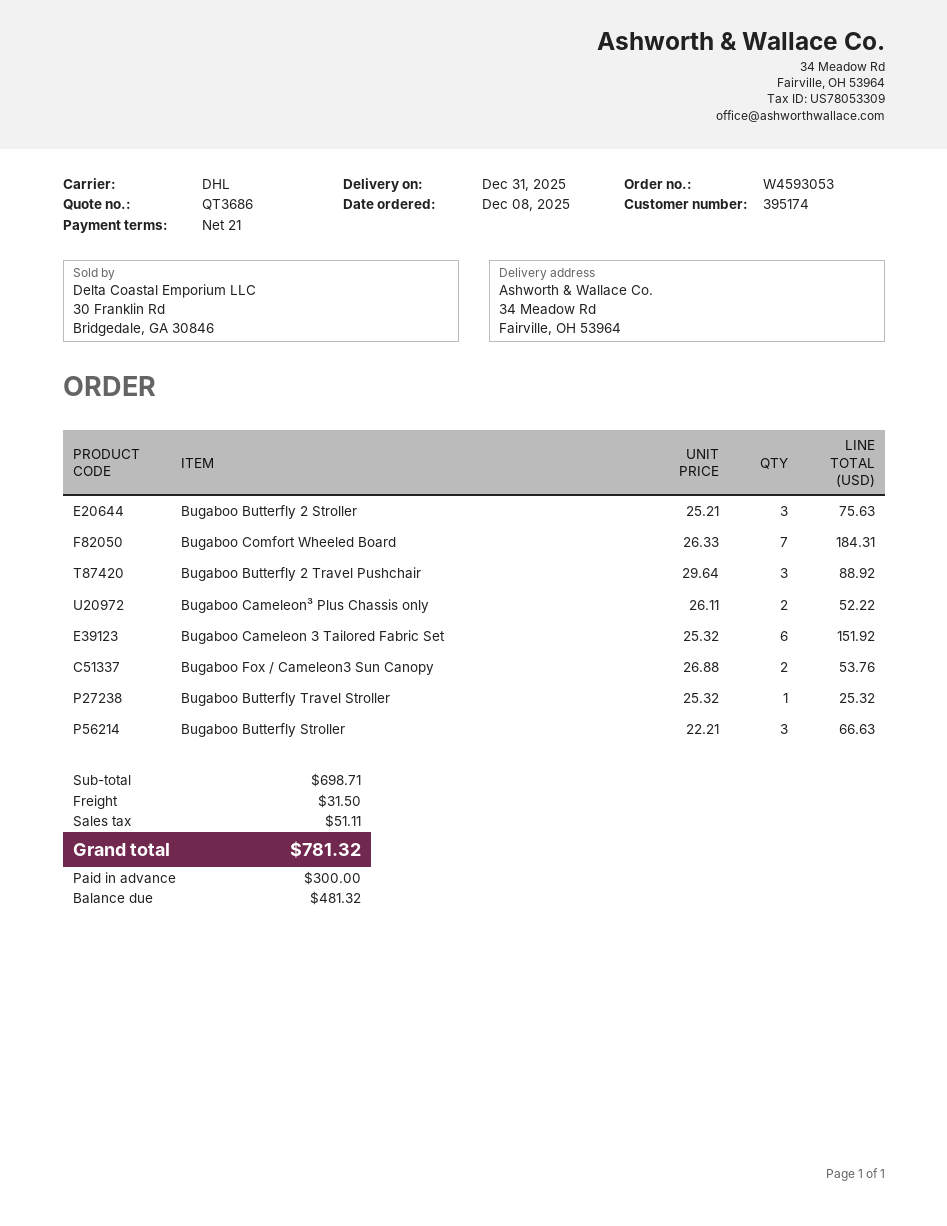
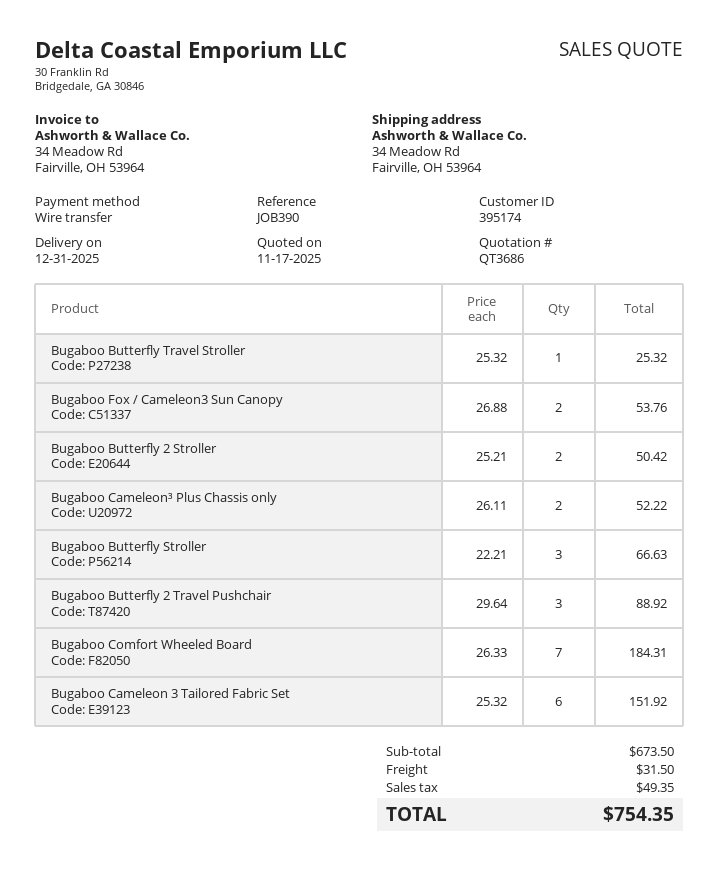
Bugaboo Butterfly 2 Stroller: 3 x 25.21 = 75.63 -> 2 x 25.21 = 50.42
subtotal: 698.71 -> 673.50
tax: 51.11 -> 49.35
total: 781.32 -> 754.35

